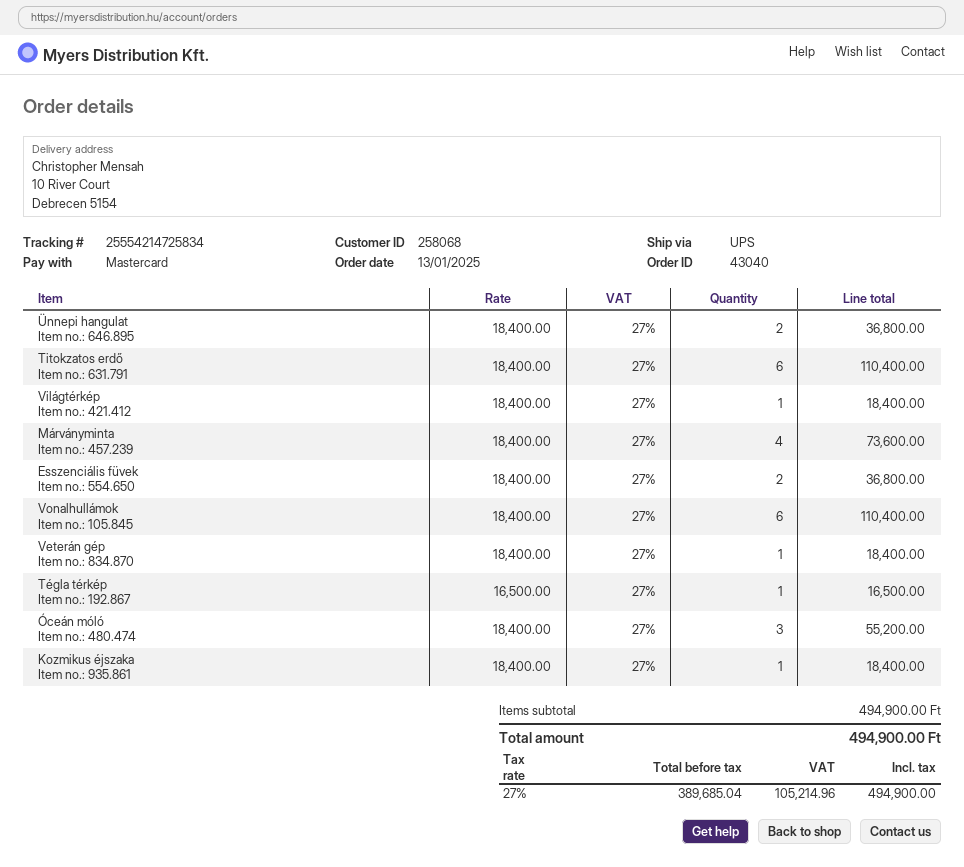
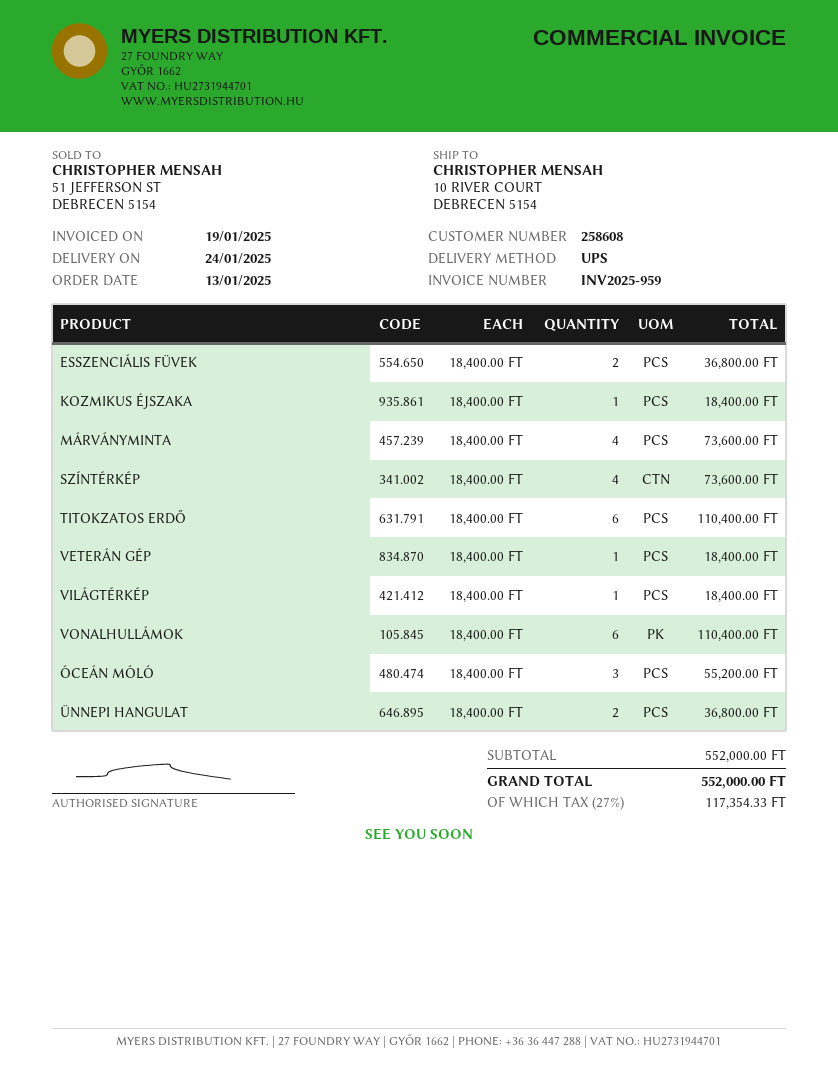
customer number: 258068 -> 258608
Tégla térkép: 1 x 16500.00 = 16500.00 -> none
SZÍNTÉRKÉP: none -> 4 x 18400.00 = 73600.00
subtotal: 494900.00 -> 552000.00
tax: 27% = 105214.96 -> 27% = 117354.33
total: 494900.00 -> 552000.00

